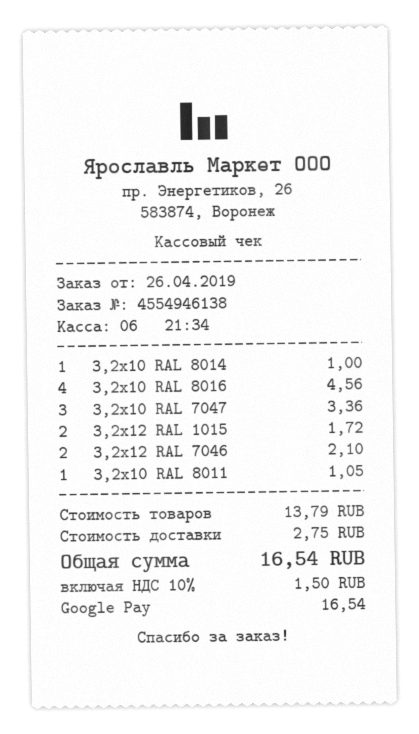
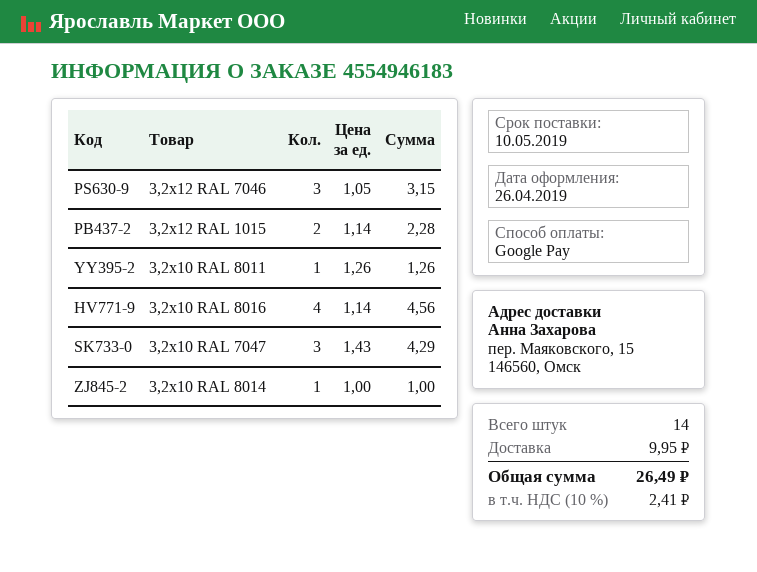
order number: 4554946138 -> 4554946183
3,2x10 RAL 7047: 3 for 3.36 -> 3 for 4.29
3,2x12 RAL 1015: 2 for 1.72 -> 2 for 2.28
3,2x12 RAL 7046: 2 for 2.10 -> 3 for 3.15
3,2x10 RAL 8011: 1 for 1.05 -> 1 for 1.26
shipping: 2.75 -> 9.95
tax: 10% = 1.50 -> 10% = 2.41
total: 16.54 -> 26.49

